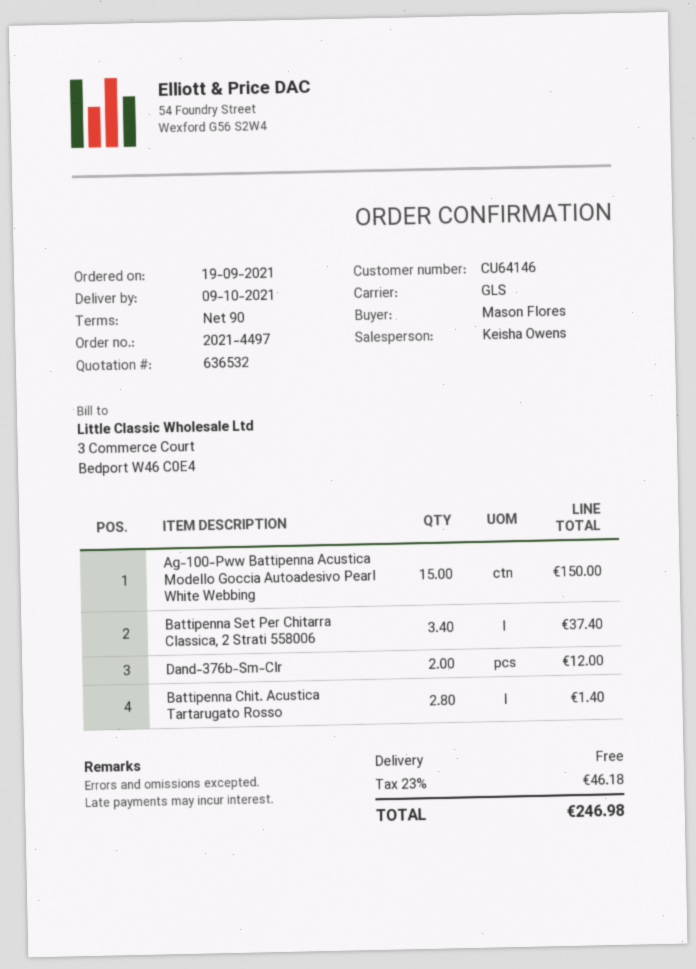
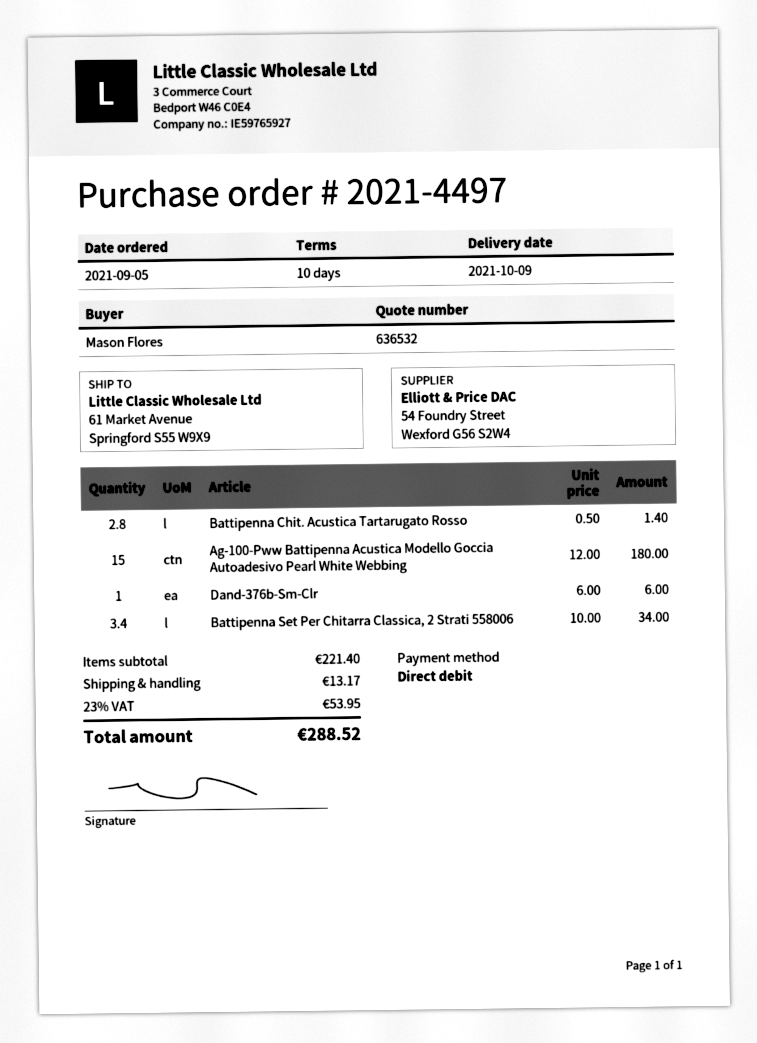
order date: 2021-09-19 -> 2021-09-05
payment terms: 90 days -> 10 days
Ag-100-Pww Battipenna Acustica Modello Goccia Autoadesivo Pearl White Webbing: 15 for 150.00 -> 15 for 180.00
Battipenna Set Per Chitarra Classica, 2 Strati 558006: 3.4 for 37.40 -> 3.4 for 34.00
Dand-376b-Sm-Clr: 2 for 12.00 -> 1 for 6.00
shipping: 0.00 -> 13.17
tax: 23% = 46.18 -> 23% = 53.95
total: 246.98 -> 288.52

